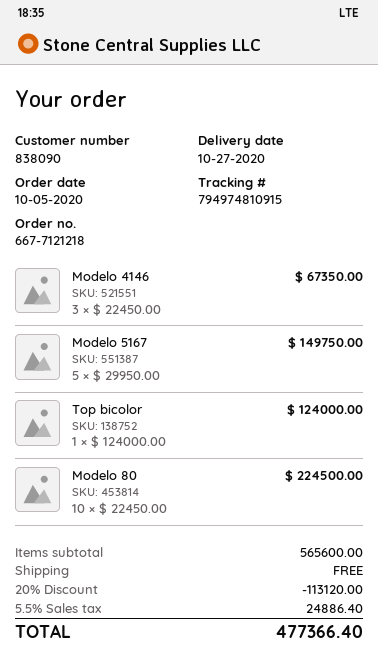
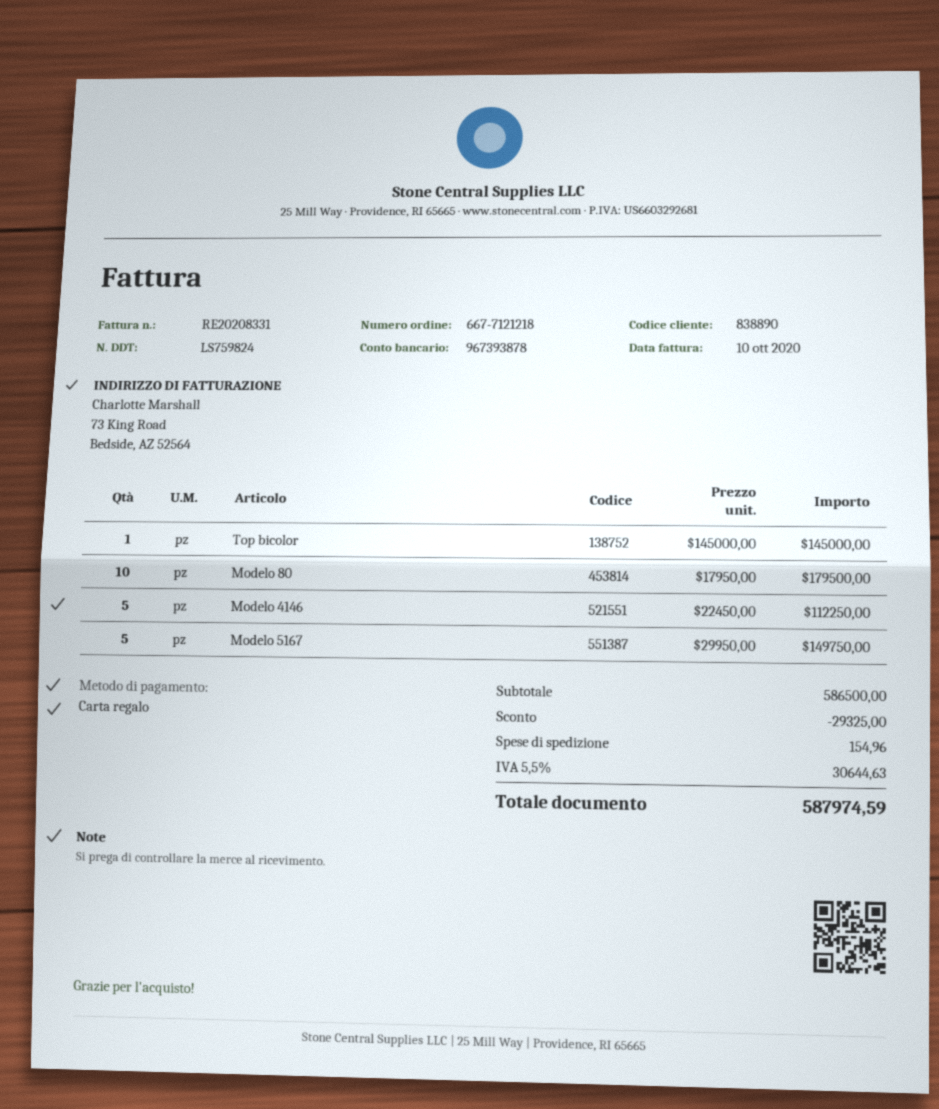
customer number: 838090 -> 838890
Modelo 4146: 3 x 22450.00 = 67350.00 -> 5 x 22450.00 = 112250.00
Top bicolor: 1 x 124000.00 = 124000.00 -> 1 x 145000.00 = 145000.00
Modelo 80: 10 x 22450.00 = 224500.00 -> 10 x 17950.00 = 179500.00
subtotal: 565600.00 -> 586500.00
discount: 113120.00 -> 29325.00
shipping: 0.00 -> 154.96
tax: 5.5% = 24886.40 -> 5.5% = 30644.63
total: 477366.40 -> 587974.59

